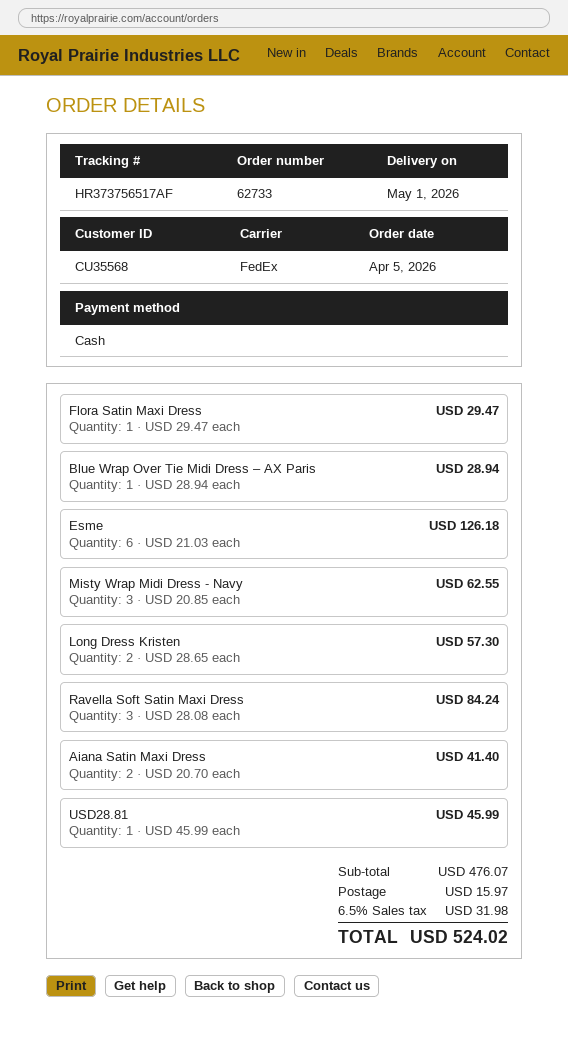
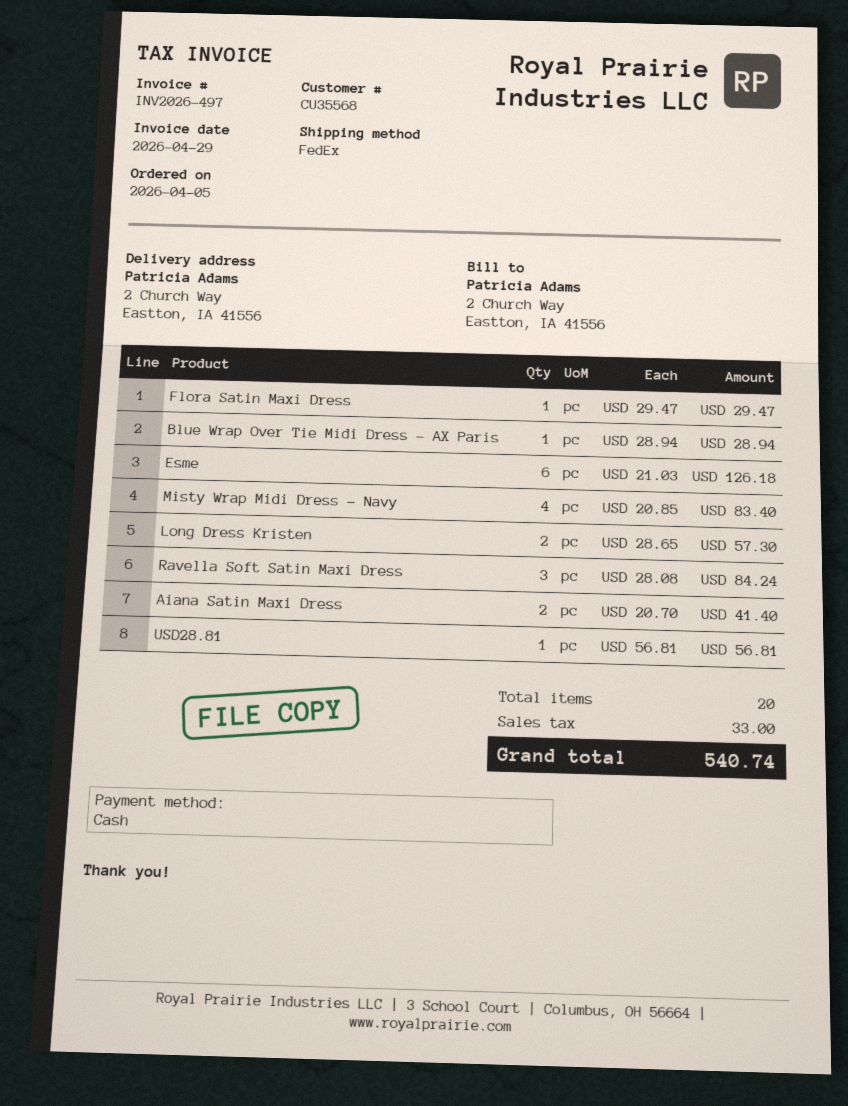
Misty Wrap Midi Dress - Navy: 3 x 20.85 = 62.55 -> 4 x 20.85 = 83.40
USD28.81: 1 x 45.99 = 45.99 -> 1 x 56.81 = 56.81
shipping: 15.97 -> none
tax: 31.98 -> 33.00
total: 524.02 -> 540.74

